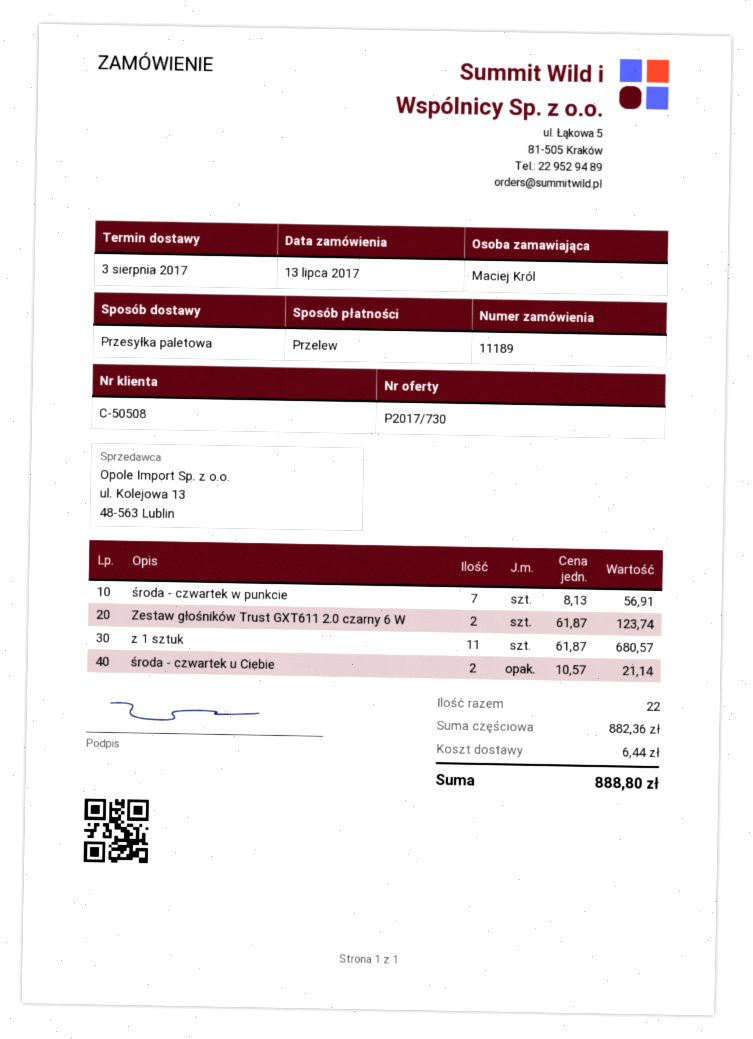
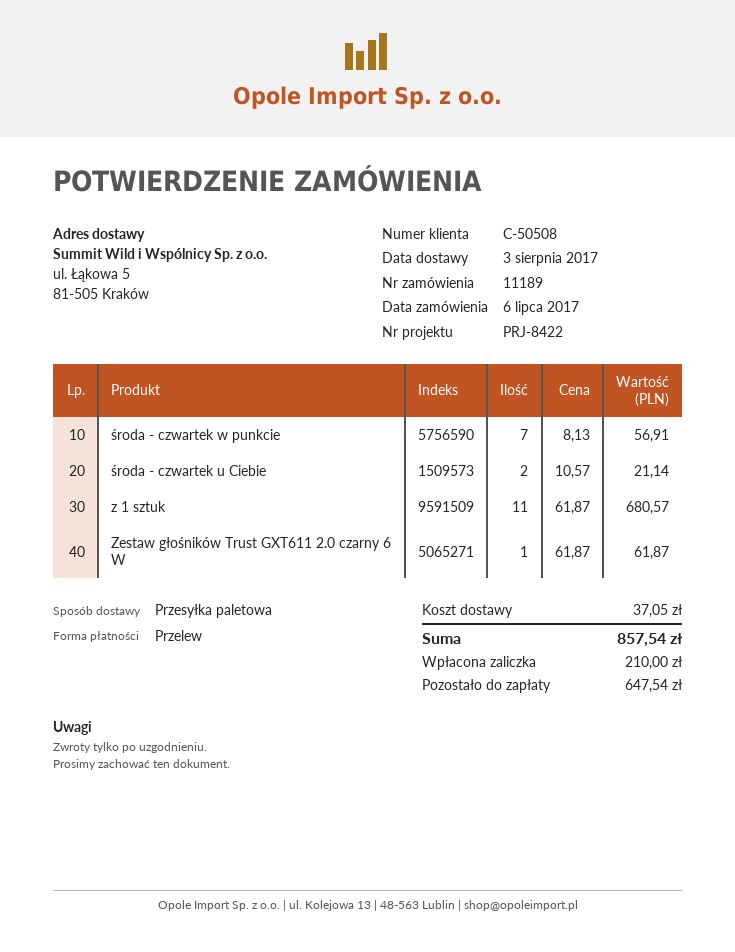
order date: 2017-07-13 -> 2017-07-06
Zestaw głośników Trust GXT611 2.0 czarny 6 W: 2 x 61.87 = 123.74 -> 1 x 61.87 = 61.87
shipping: 6.44 -> 37.05
total: 888.80 -> 857.54

